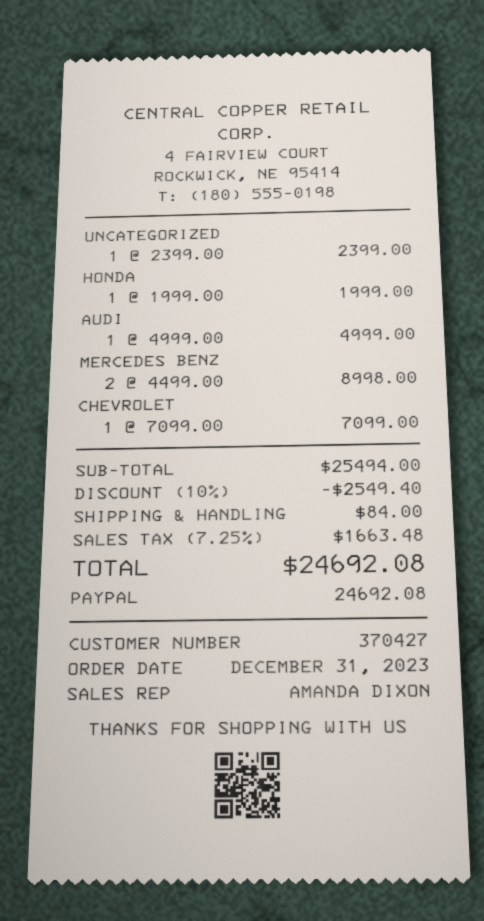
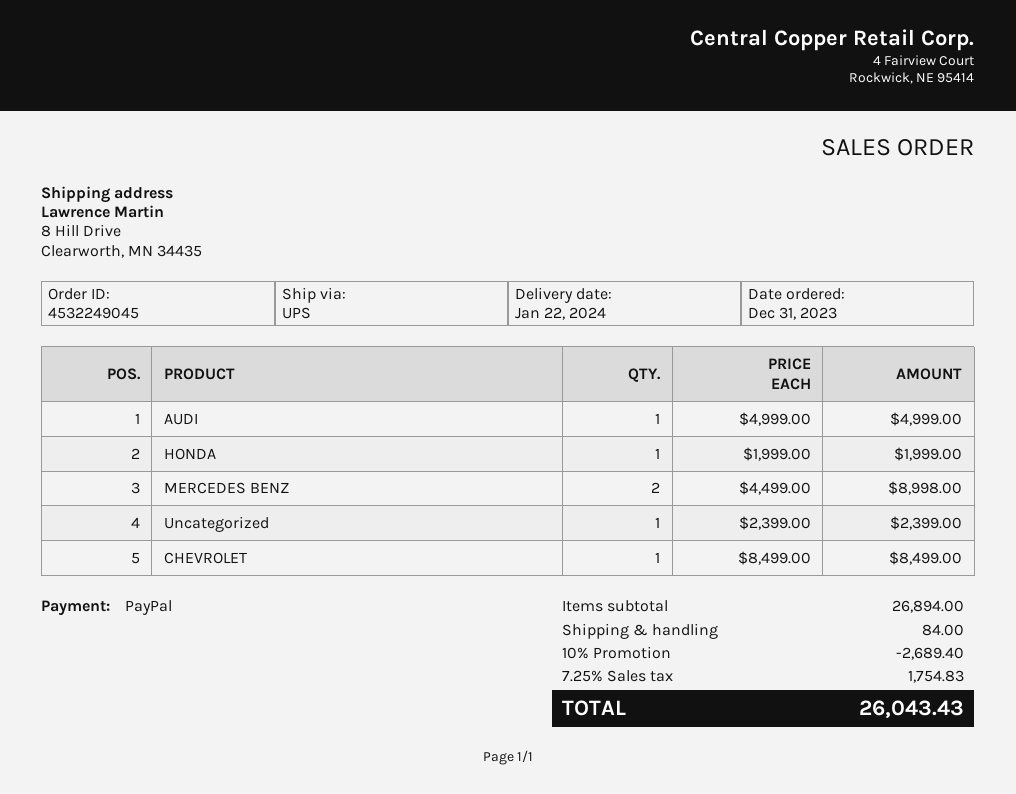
CHEVROLET: 1 x 7099.00 = 7099.00 -> 1 x 8499.00 = 8499.00
subtotal: 25494.00 -> 26894.00
discount: 10% = 2549.40 -> 10% = 2689.40
tax: 7.25% = 1663.48 -> 7.25% = 1754.83
total: 24692.08 -> 26043.43

